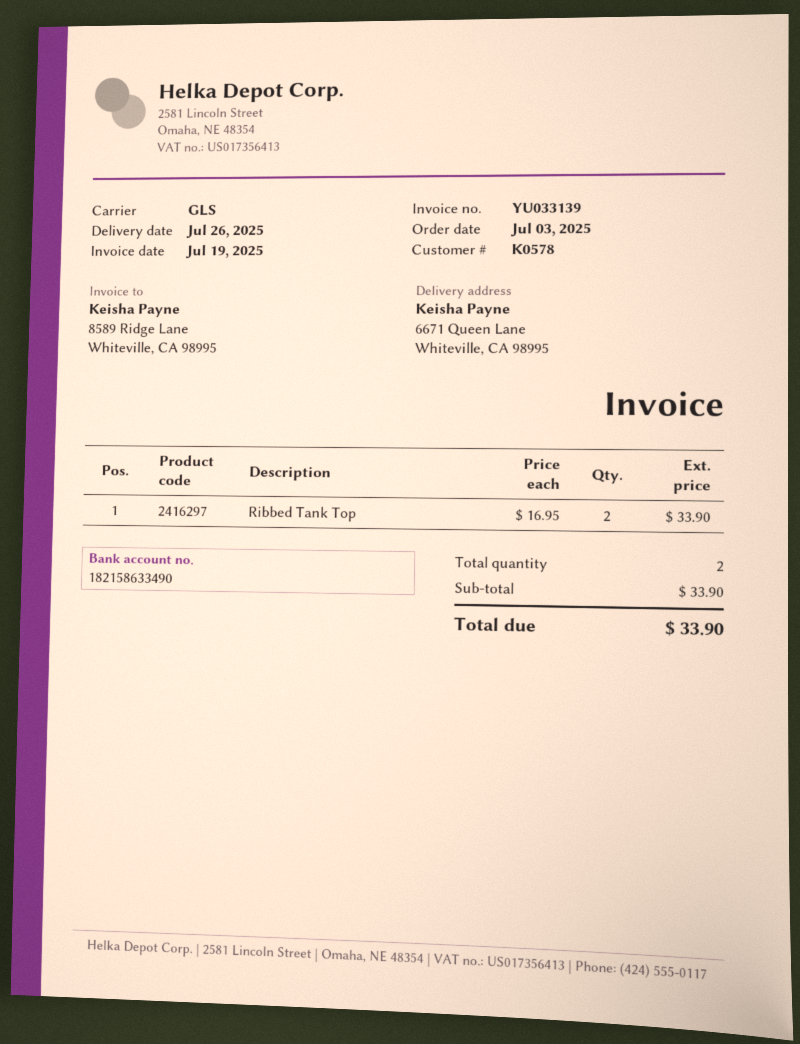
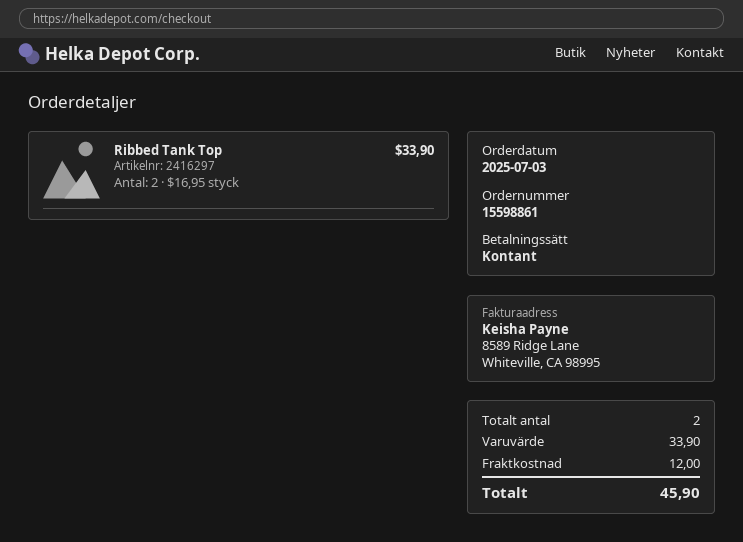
shipping: none -> 12.00
total: 33.90 -> 45.90

